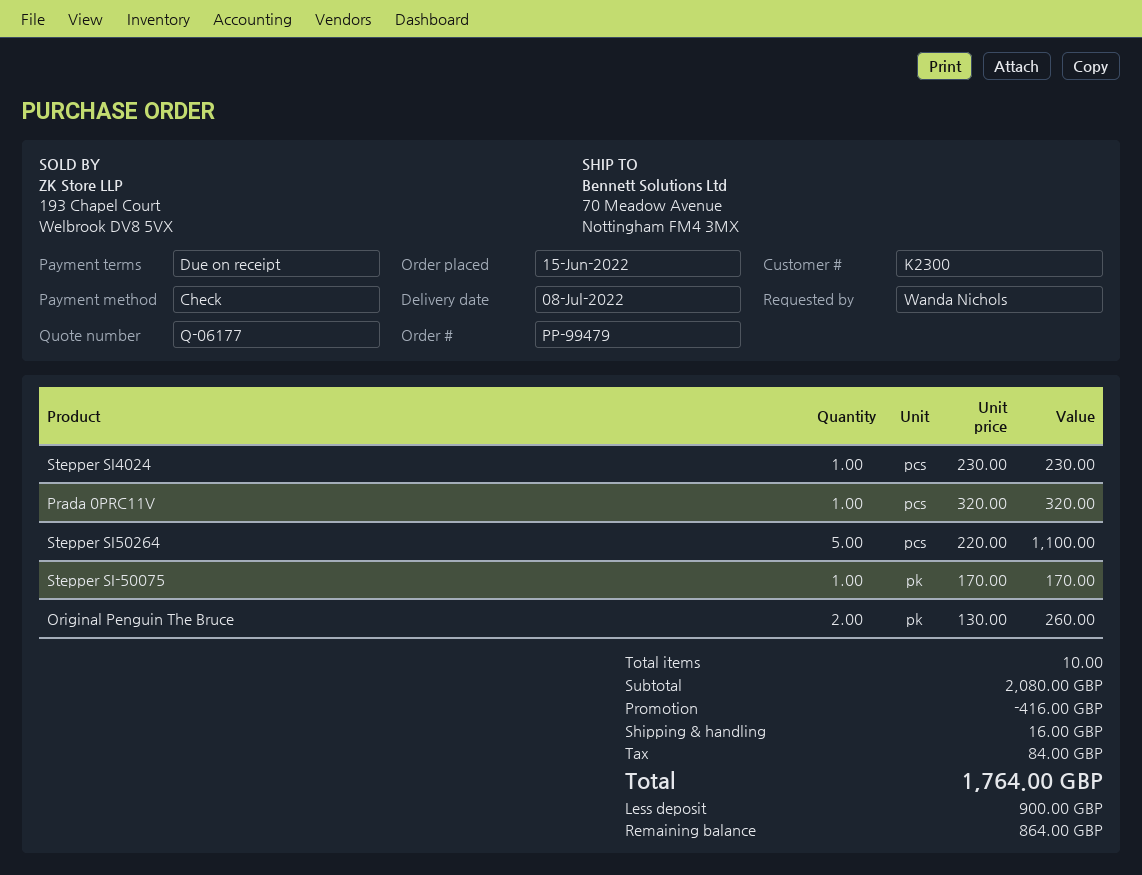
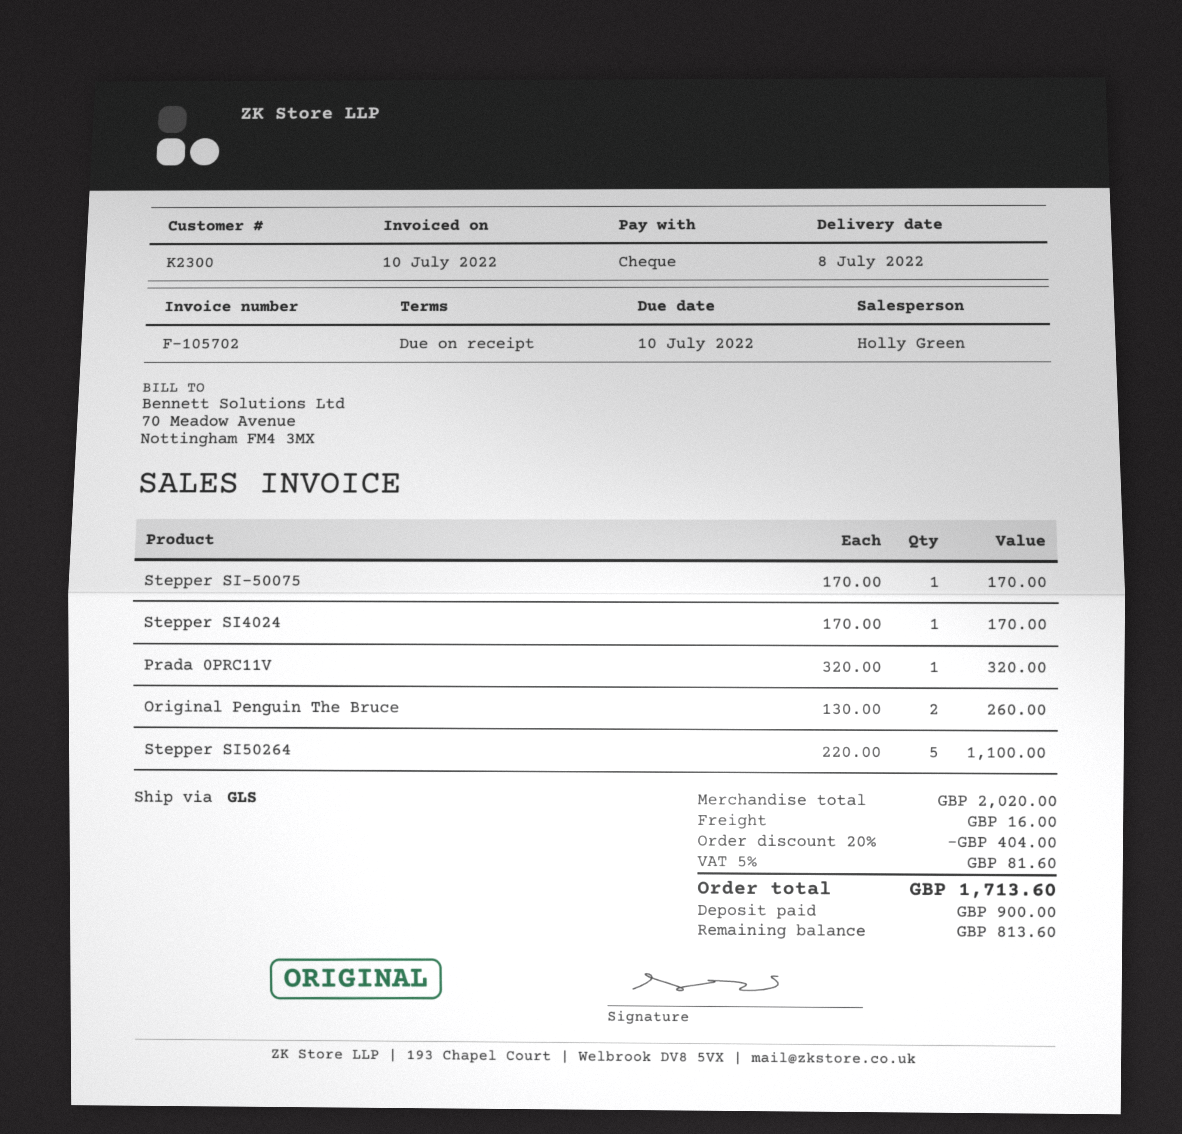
Stepper SI4024: 1 x 230.00 = 230.00 -> 1 x 170.00 = 170.00
subtotal: 2080.00 -> 2020.00
discount: 416.00 -> 404.00
tax: 84.00 -> 81.60
total: 1764.00 -> 1713.60
balance: 864.00 -> 813.60

